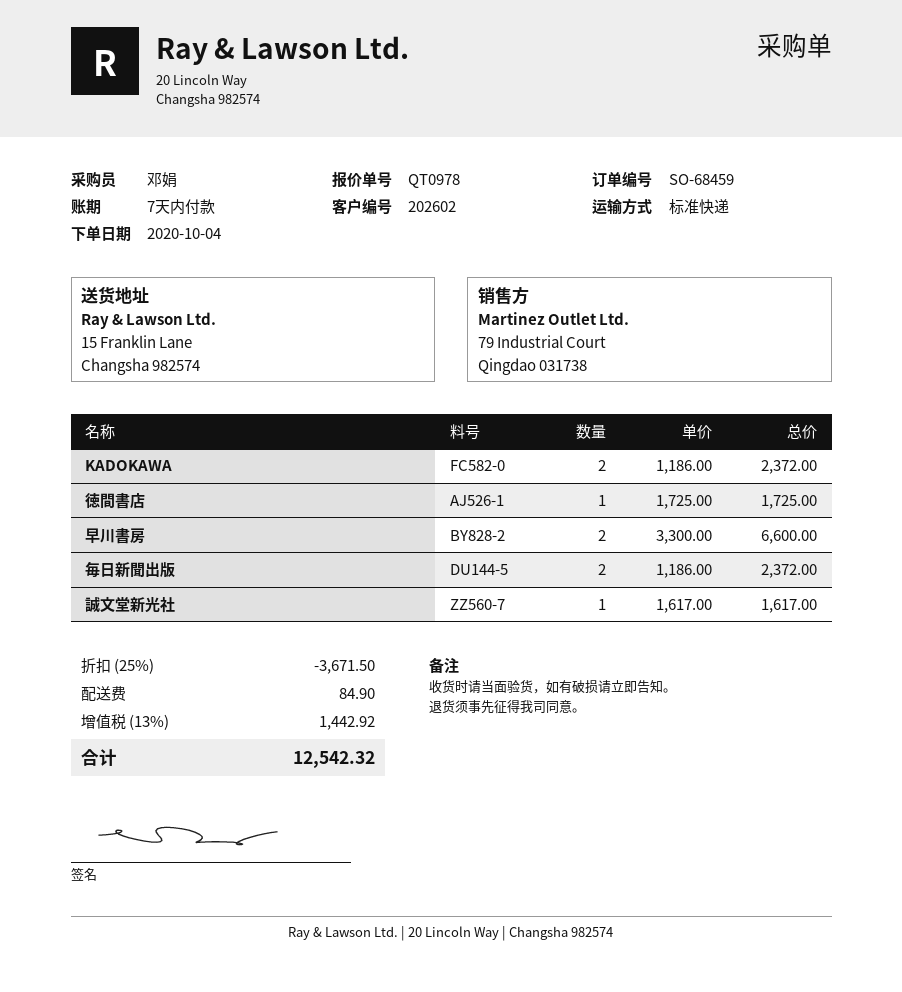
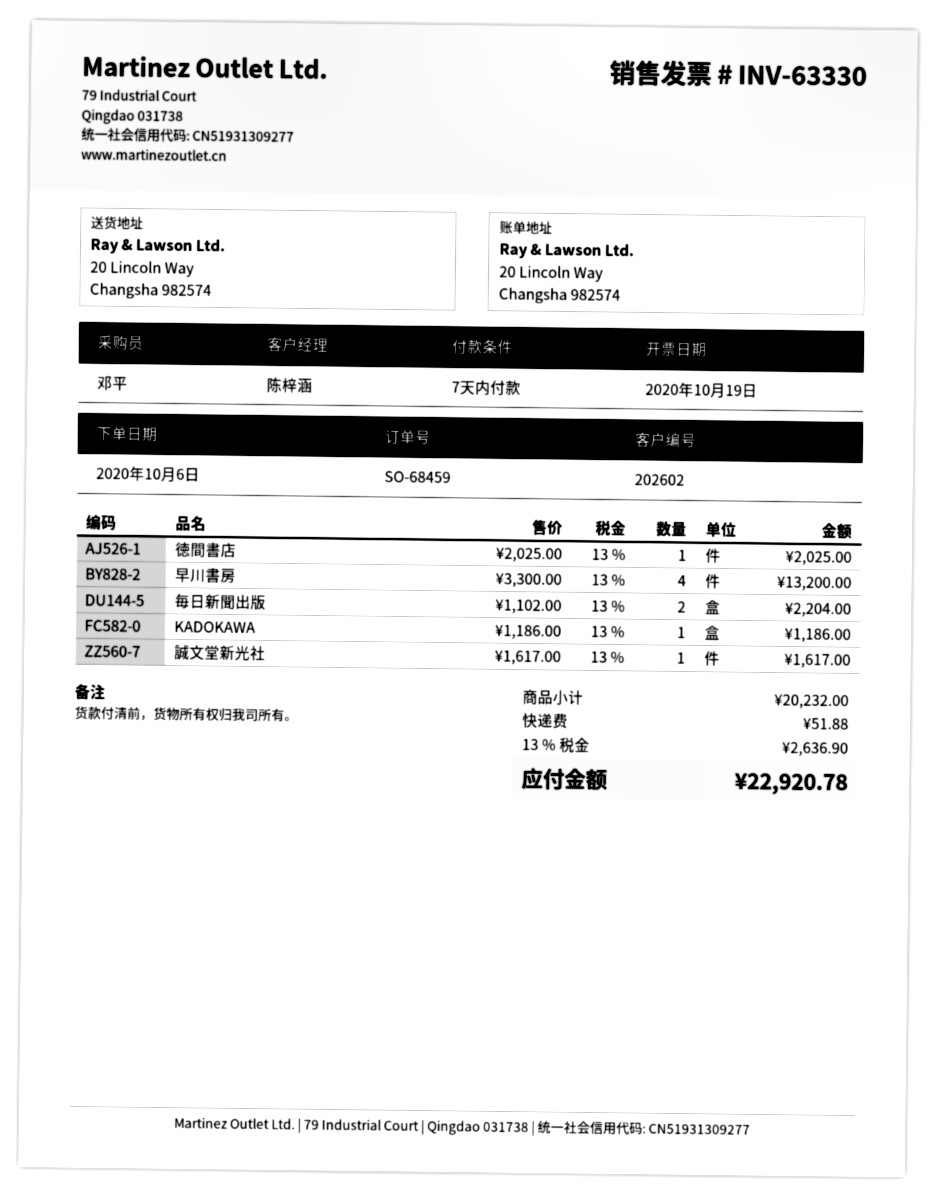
order date: 2020-10-04 -> 2020-10-06
ordered by: 邓娟 -> 邓平
ship to: 15 Franklin Lane, Changsha 982574 -> 20 Lincoln Way, Changsha 982574
KADOKAWA: 2 x 1186.00 = 2372.00 -> 1 x 1186.00 = 1186.00
徳間書店: 1 x 1725.00 = 1725.00 -> 1 x 2025.00 = 2025.00
早川書房: 2 x 3300.00 = 6600.00 -> 4 x 3300.00 = 13200.00
毎日新聞出版: 2 x 1186.00 = 2372.00 -> 2 x 1102.00 = 2204.00
discount: 25% = 3671.50 -> none
shipping: 84.90 -> 51.88
tax: 13% = 1442.92 -> 13% = 2636.90
total: 12542.32 -> 22920.78

